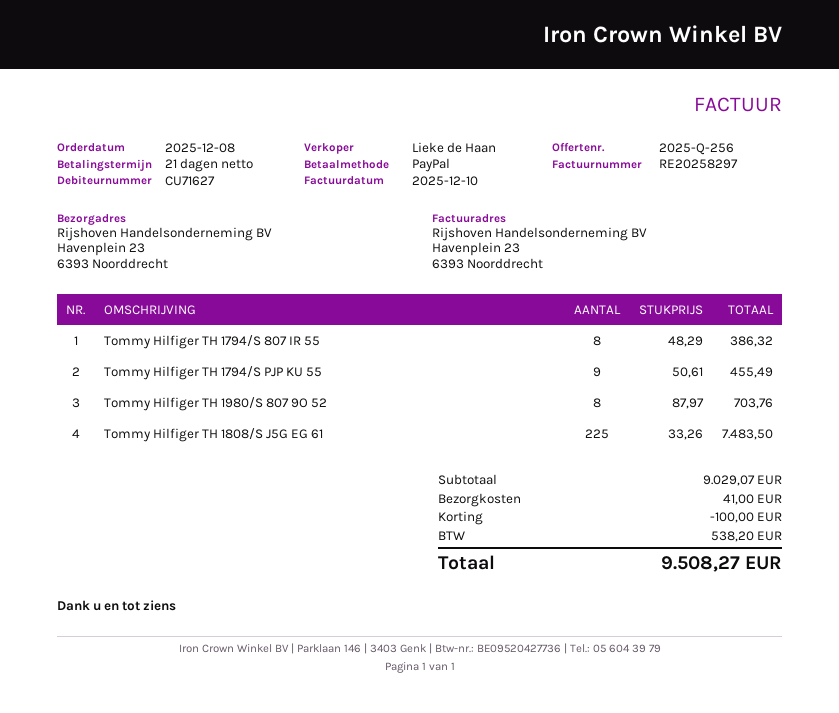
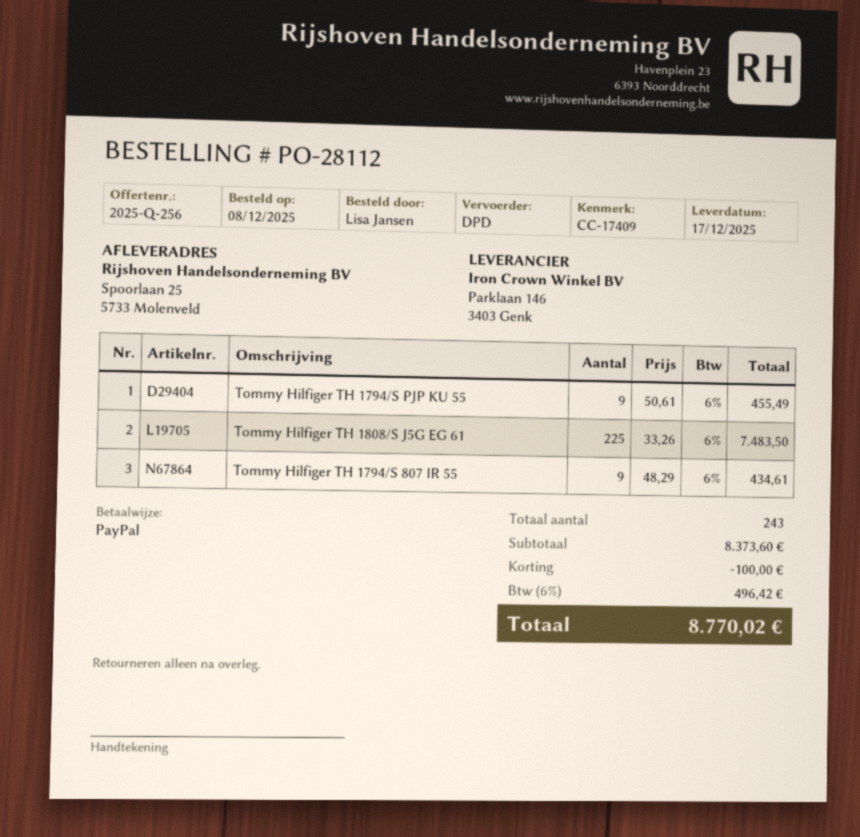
ship to: Havenplein 23, 6393 Noorddrecht -> Spoorlaan 25, 5733 Molenveld
Tommy Hilfiger TH 1794/S 807 IR 55: 8 x 48.29 = 386.32 -> 9 x 48.29 = 434.61
Tommy Hilfiger TH 1980/S 807 9O 52: 8 x 87.97 = 703.76 -> none
subtotal: 9029.07 -> 8373.60
shipping: 41.00 -> none
tax: 538.20 -> 496.42
total: 9508.27 -> 8770.02

